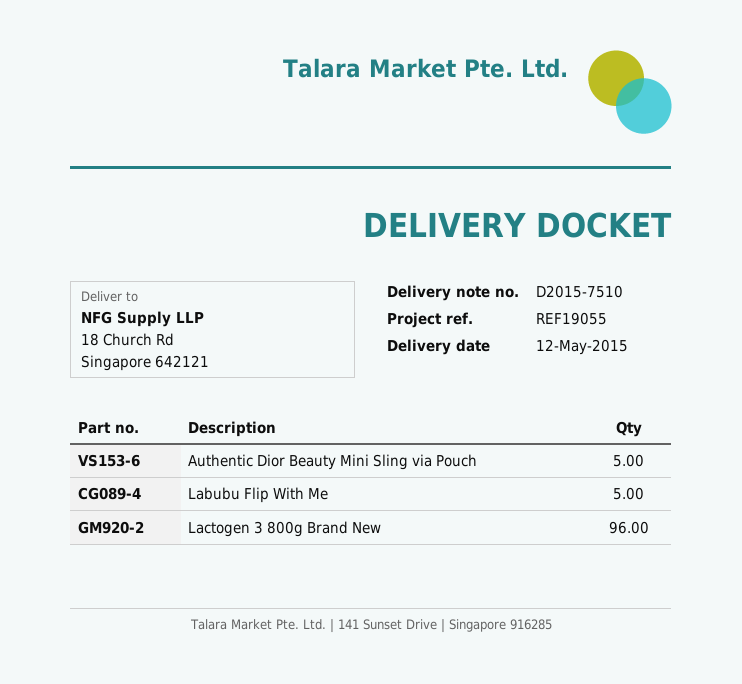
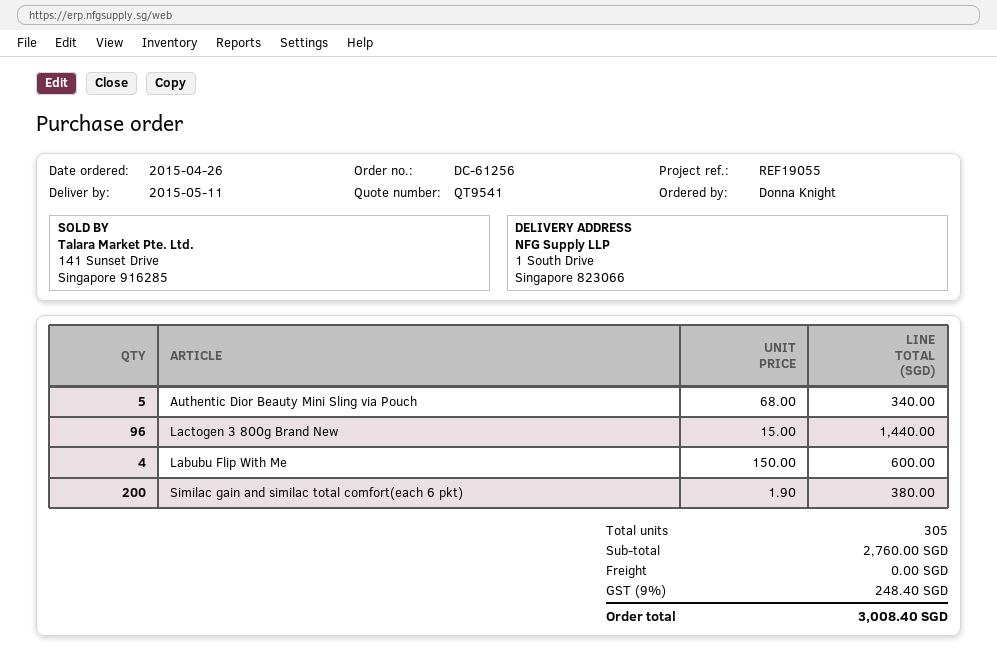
delivery date: 2015-05-12 -> 2015-05-11
ship to: 18 Church Rd, Singapore 642121 -> 1 South Drive, Singapore 823066
Labubu Flip With Me: 5 -> 4
Similac gain and similac total comfort(each 6 pkt): none -> 200

